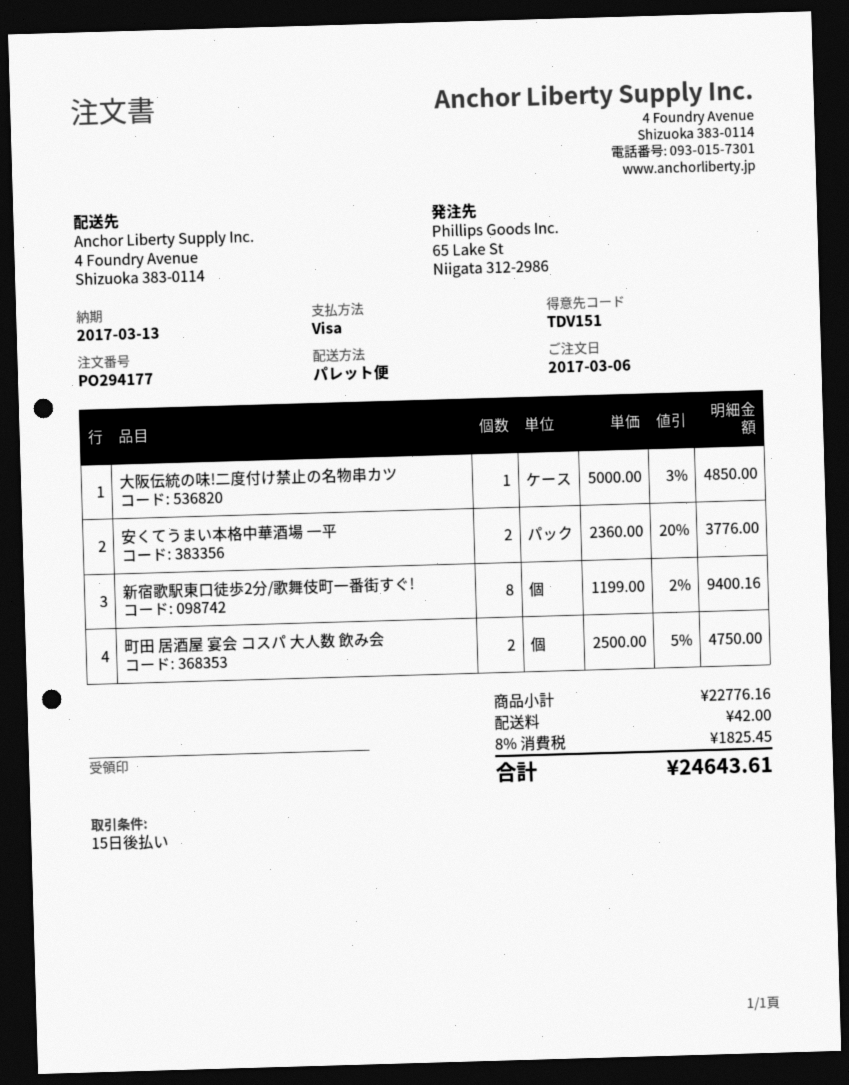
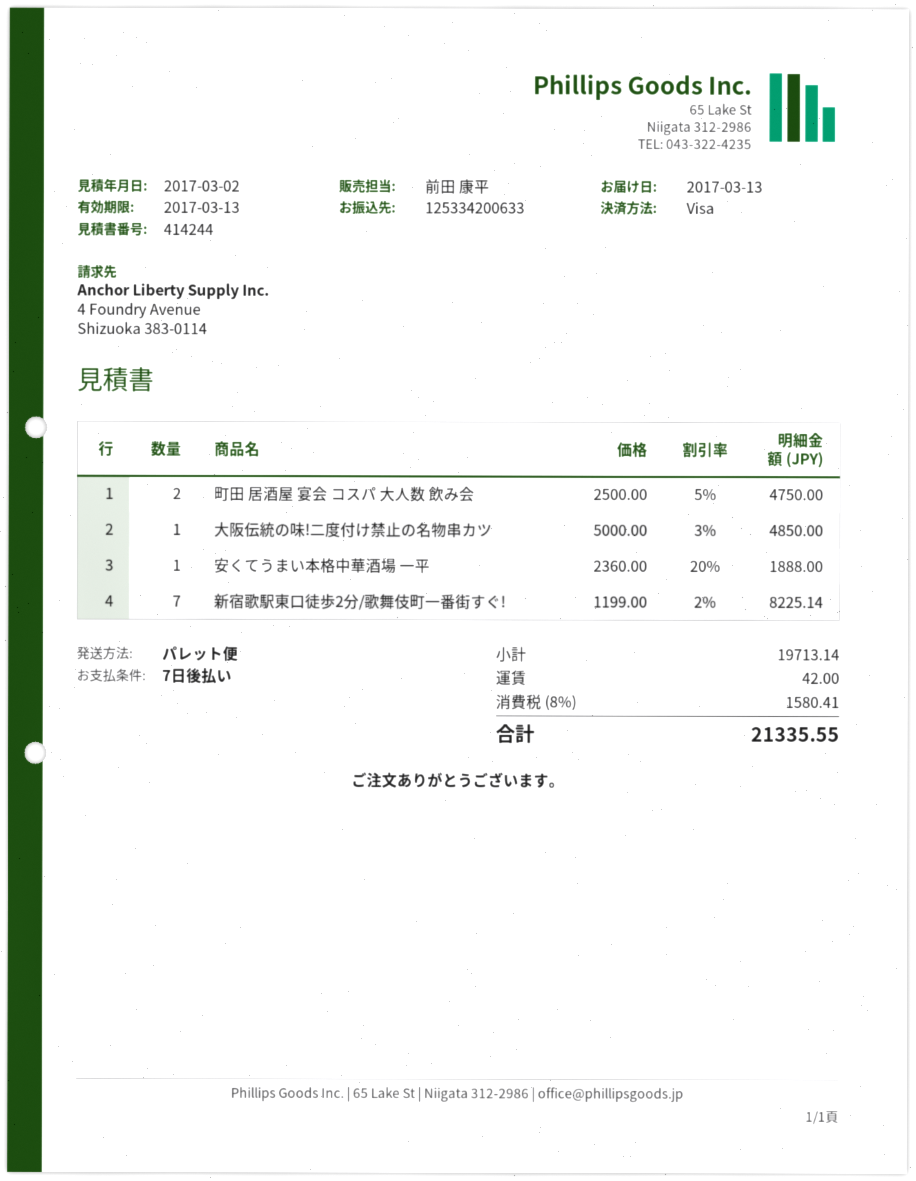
payment terms: 15 days -> 7 days
安くてうまい本格中華酒場 一平: 2 x 2360.00 - 20% = 3776.00 -> 1 x 2360.00 - 20% = 1888.00
新宿歌駅東口徒歩2分/歌舞伎町一番街すぐ!: 8 x 1199.00 - 2% = 9400.16 -> 7 x 1199.00 - 2% = 8225.14
subtotal: 22776.16 -> 19713.14
tax: 8% = 1825.45 -> 8% = 1580.41
total: 24643.61 -> 21335.55

